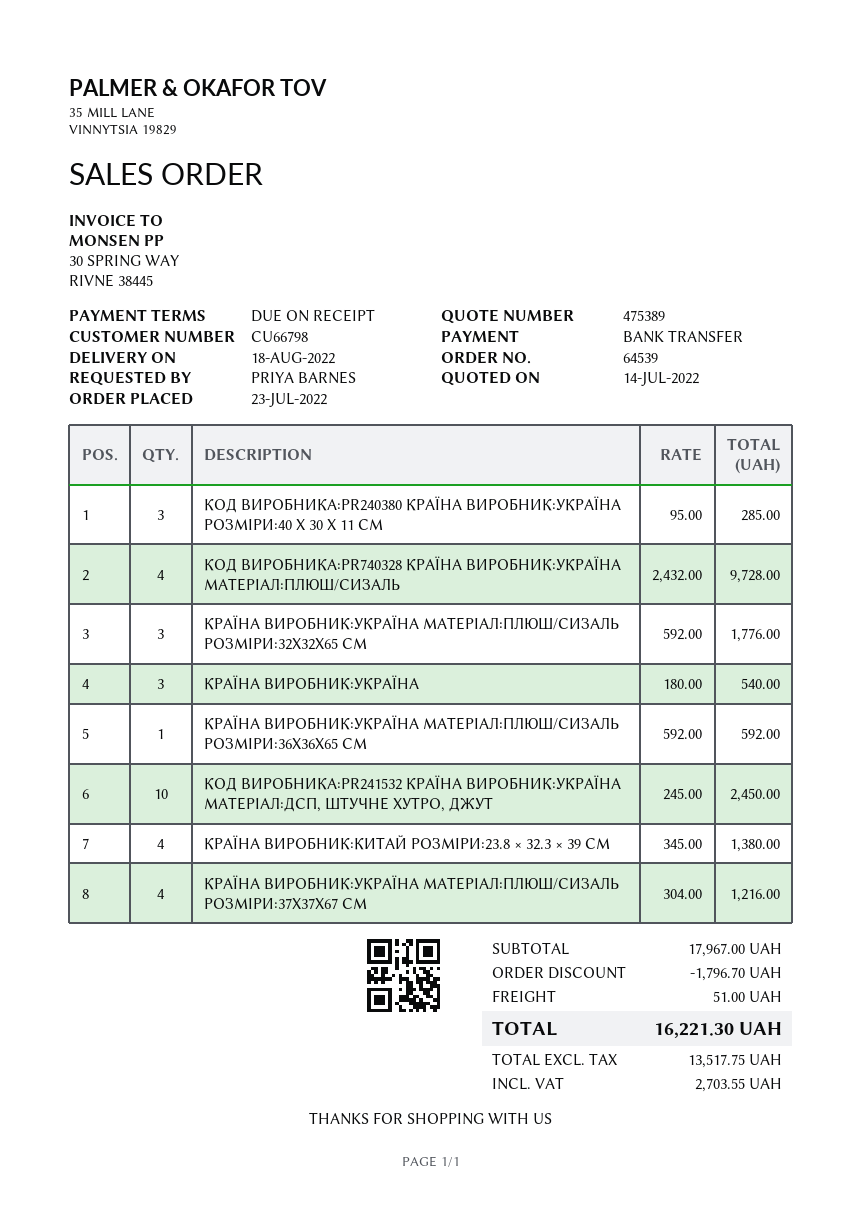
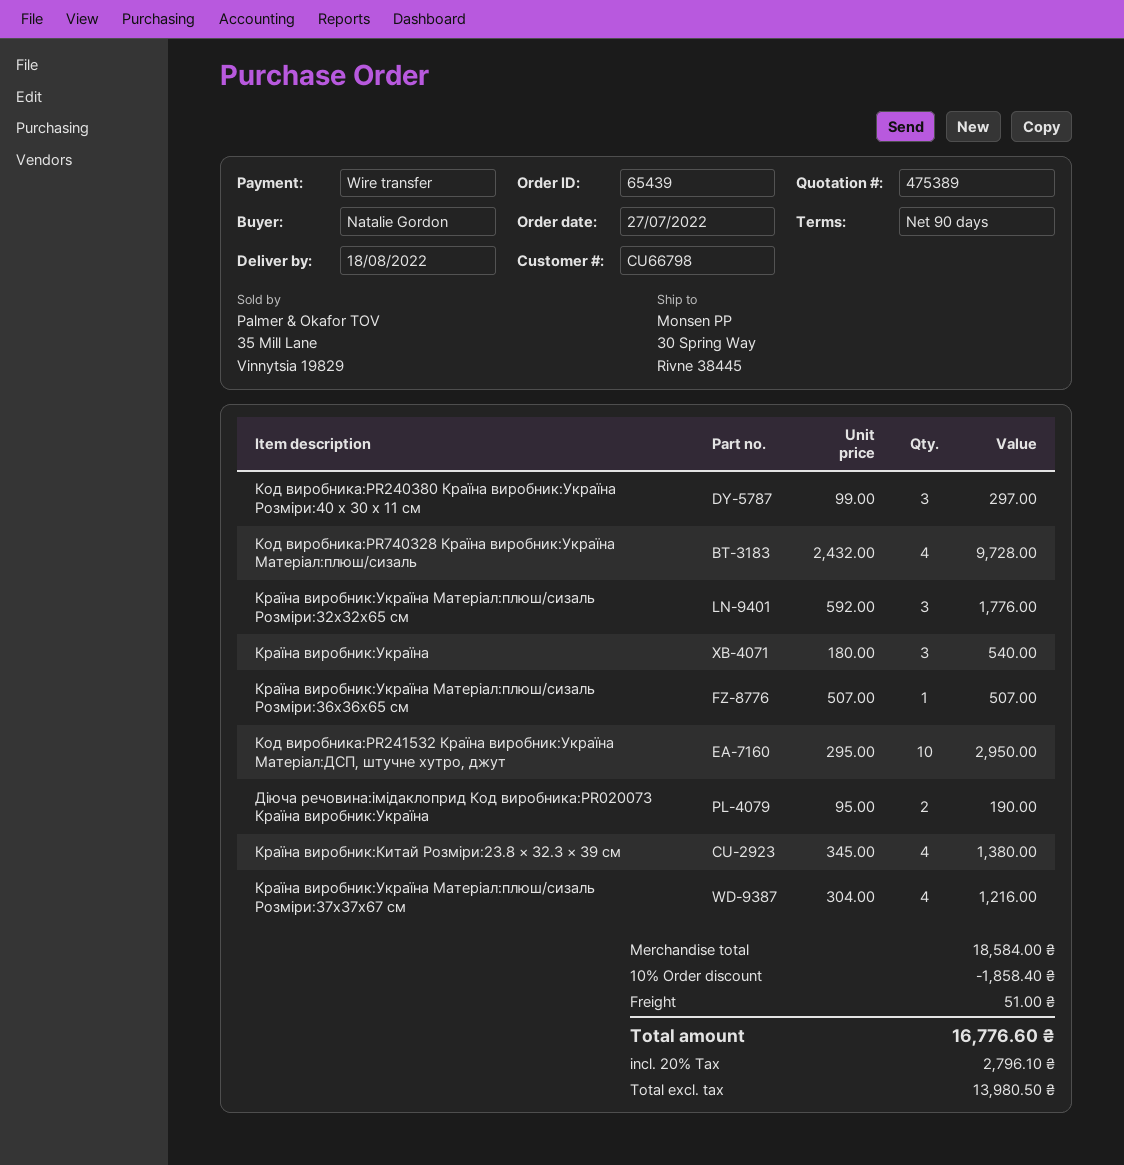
order number: 64539 -> 65439
order date: 2022-07-23 -> 2022-07-27
payment terms: on receipt -> 90 days
ordered by: PRIYA BARNES -> Natalie Gordon
КОД ВИРОБНИКА:PR240380 КРАЇНА ВИРОБНИК:УКРАЇНА РОЗМІРИ:40 Х 30 Х 11 СМ: 3 x 95.00 = 285.00 -> 3 x 99.00 = 297.00
КРАЇНА ВИРОБНИК:УКРАЇНА МАТЕРІАЛ:ПЛЮШ/СИЗАЛЬ РОЗМІРИ:36Х36Х65 СМ: 1 x 592.00 = 592.00 -> 1 x 507.00 = 507.00
КОД ВИРОБНИКА:PR241532 КРАЇНА ВИРОБНИК:УКРАЇНА МАТЕРІАЛ:ДСП, ШТУЧНЕ ХУТРО, ДЖУТ: 10 x 245.00 = 2450.00 -> 10 x 295.00 = 2950.00
Діюча речовина:імідаклоприд Код виробника:PR020073 Країна виробник:Україна: none -> 2 x 95.00 = 190.00
subtotal: 17967.00 -> 18584.00
discount: 1796.70 -> 1858.40
net: 13517.75 -> 13980.50
tax: 2703.55 -> 2796.10
total: 16221.30 -> 16776.60

